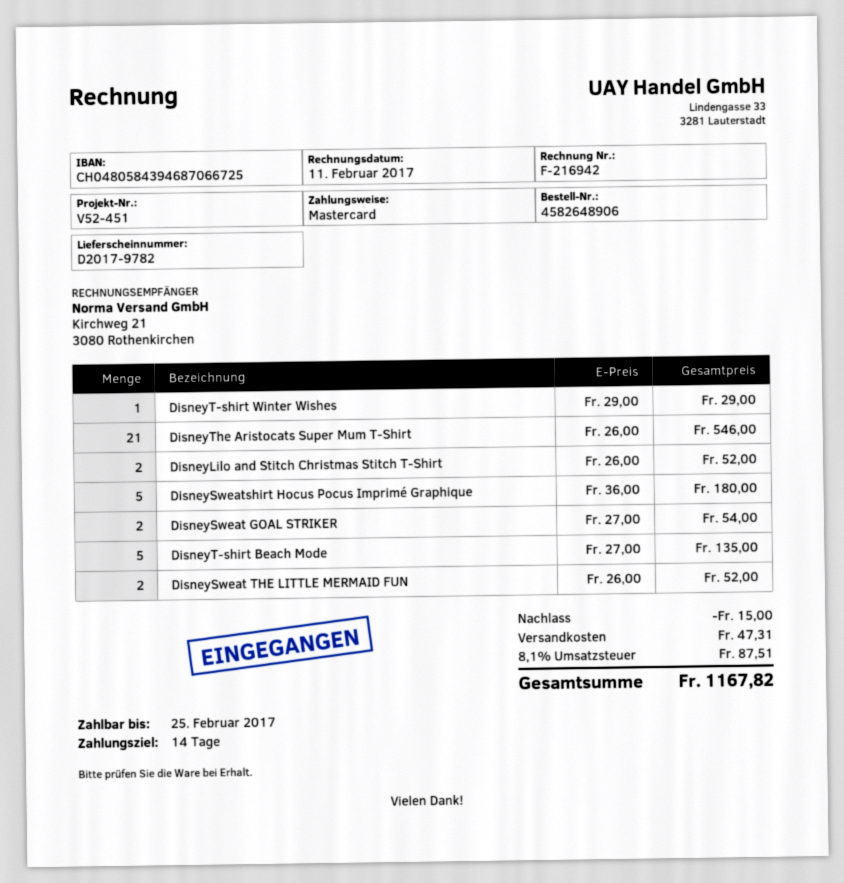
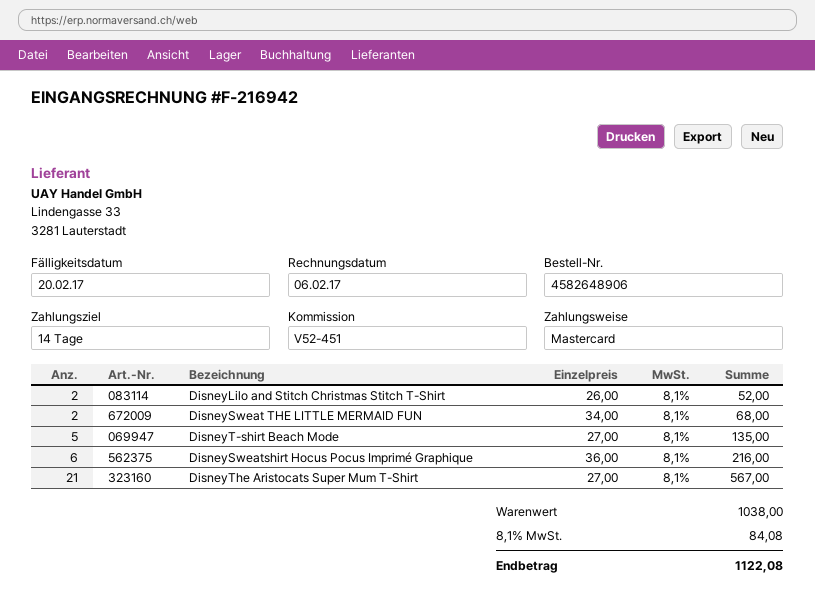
invoice date: 2017-02-11 -> 2017-02-06
due date: 2017-02-25 -> 2017-02-20
DisneyT-shirt Winter Wishes: 1 x 29.00 = 29.00 -> none
DisneyThe Aristocats Super Mum T-Shirt: 21 x 26.00 = 546.00 -> 21 x 27.00 = 567.00
DisneySweatshirt Hocus Pocus Imprimé Graphique: 5 x 36.00 = 180.00 -> 6 x 36.00 = 216.00
DisneySweat GOAL STRIKER: 2 x 27.00 = 54.00 -> none
DisneySweat THE LITTLE MERMAID FUN: 2 x 26.00 = 52.00 -> 2 x 34.00 = 68.00
discount: 15.00 -> none
shipping: 47.31 -> none
tax: 8.1% = 87.51 -> 8.1% = 84.08
total: 1167.82 -> 1122.08

